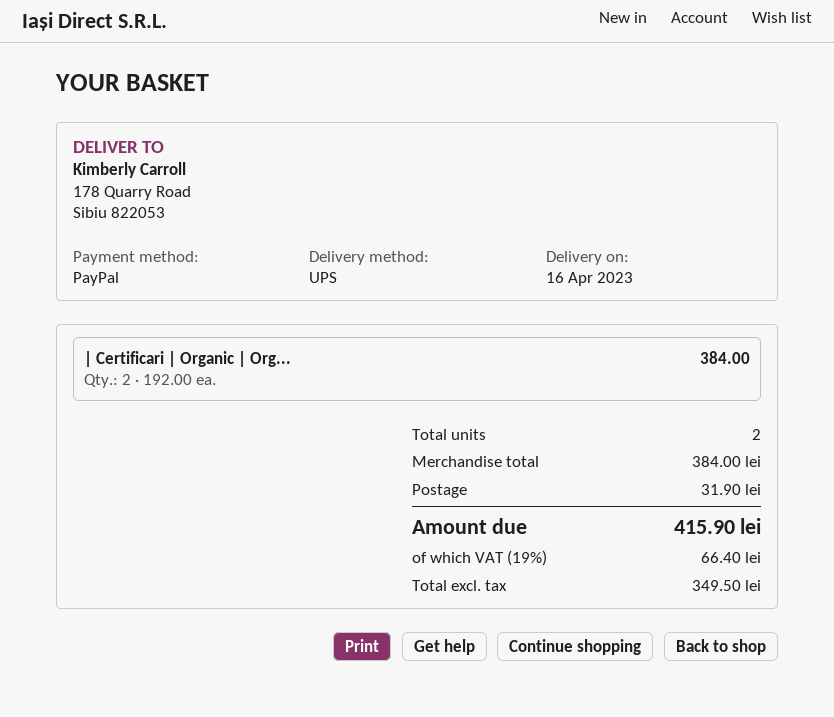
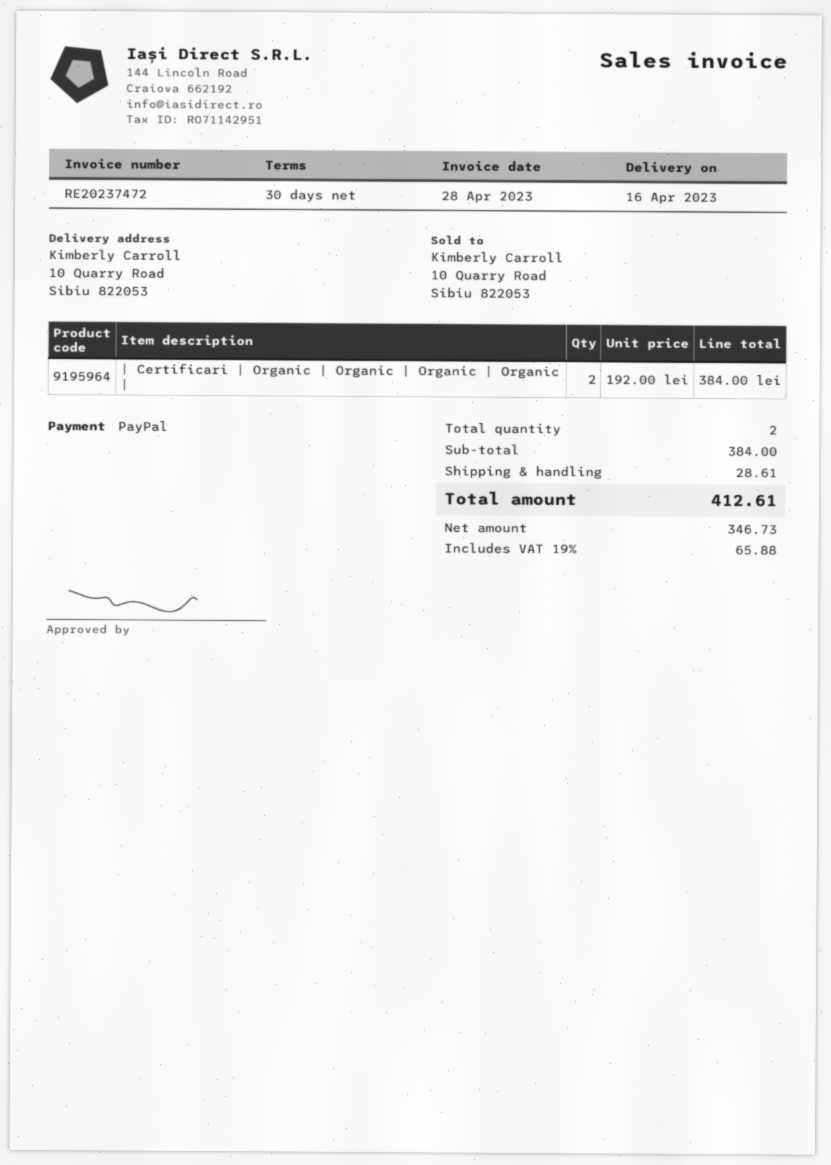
ship to: 178 Quarry Road, Sibiu 822053 -> 10 Quarry Road, Sibiu 822053
shipping: 31.90 -> 28.61
net: 349.50 -> 346.73
tax: 19% = 66.40 -> 19% = 65.88
total: 415.90 -> 412.61

